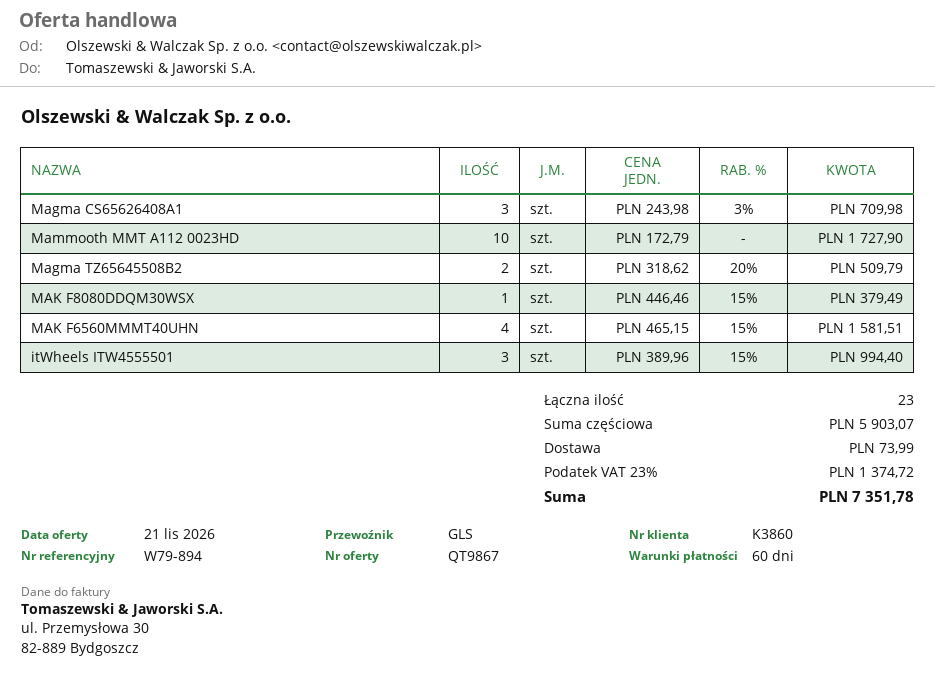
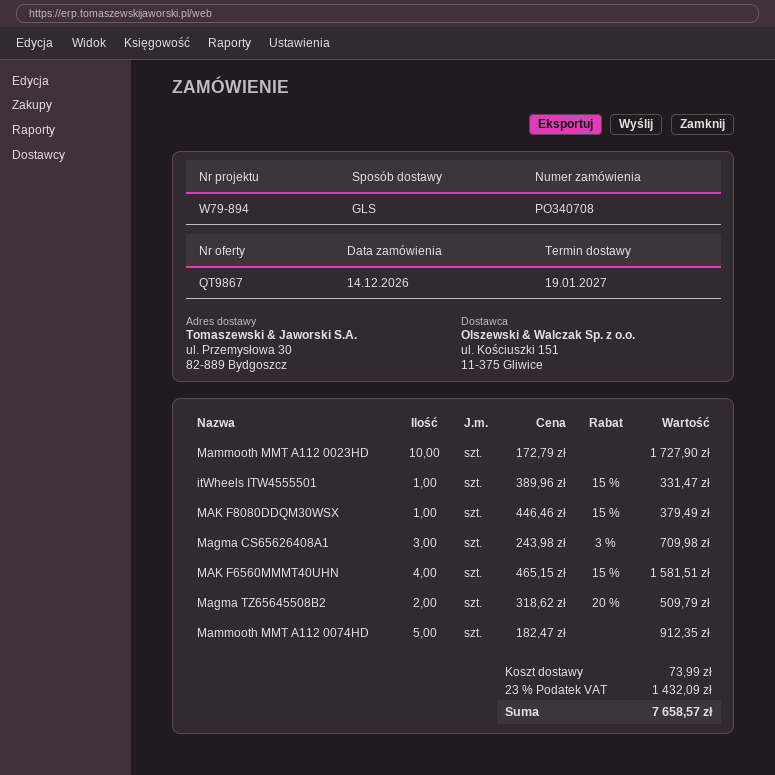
itWheels ITW4555501: 3 x 389.96 - 15% = 994.40 -> 1 x 389.96 - 15% = 331.47
Mammooth MMT A112 0074HD: none -> 5 x 182.47 = 912.35
tax: 23% = 1374.72 -> 23% = 1432.09
total: 7351.78 -> 7658.57

